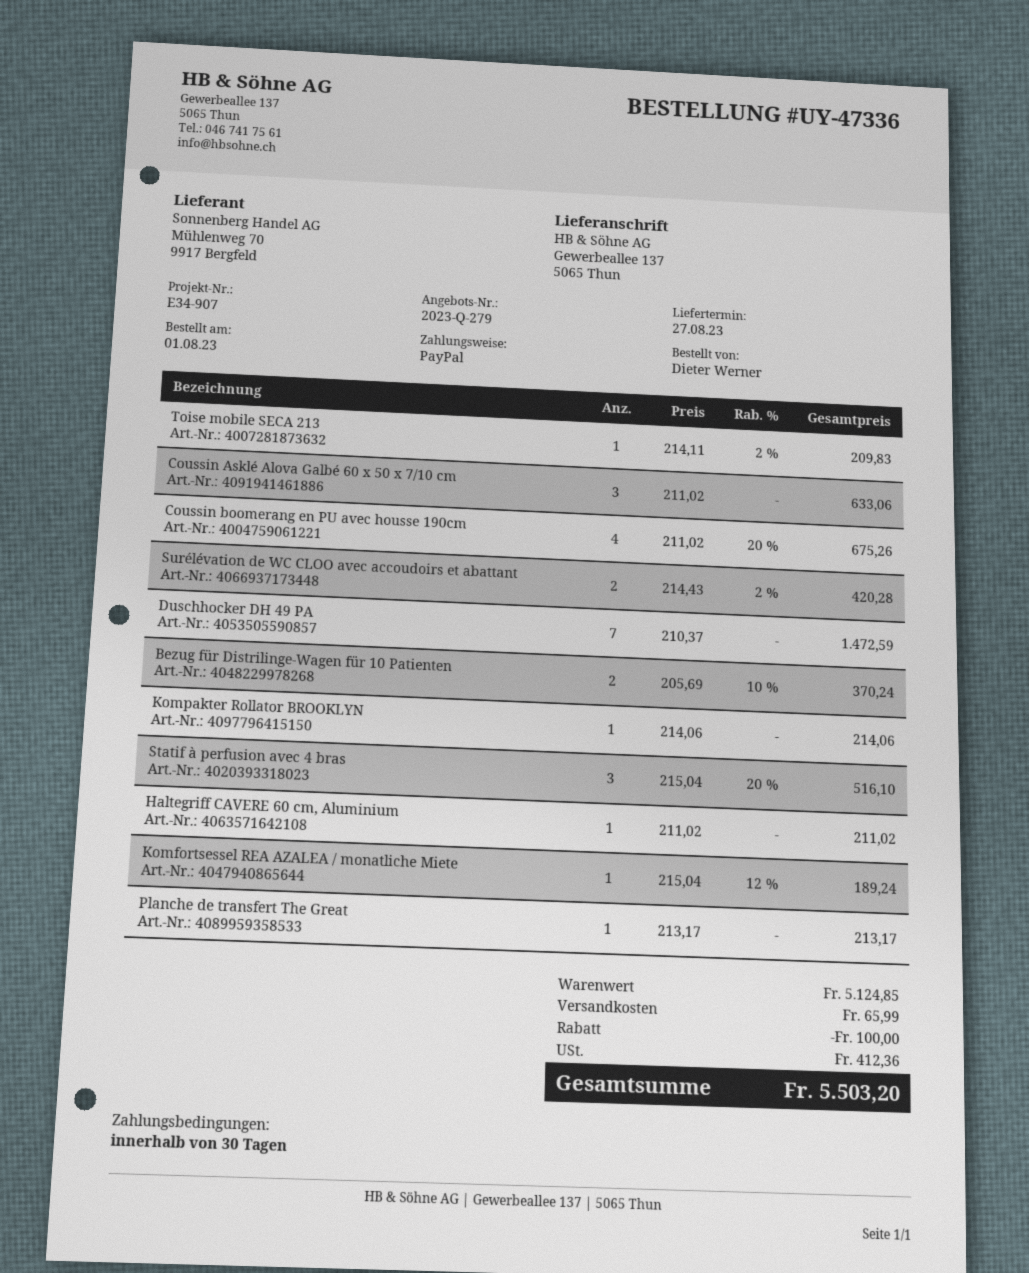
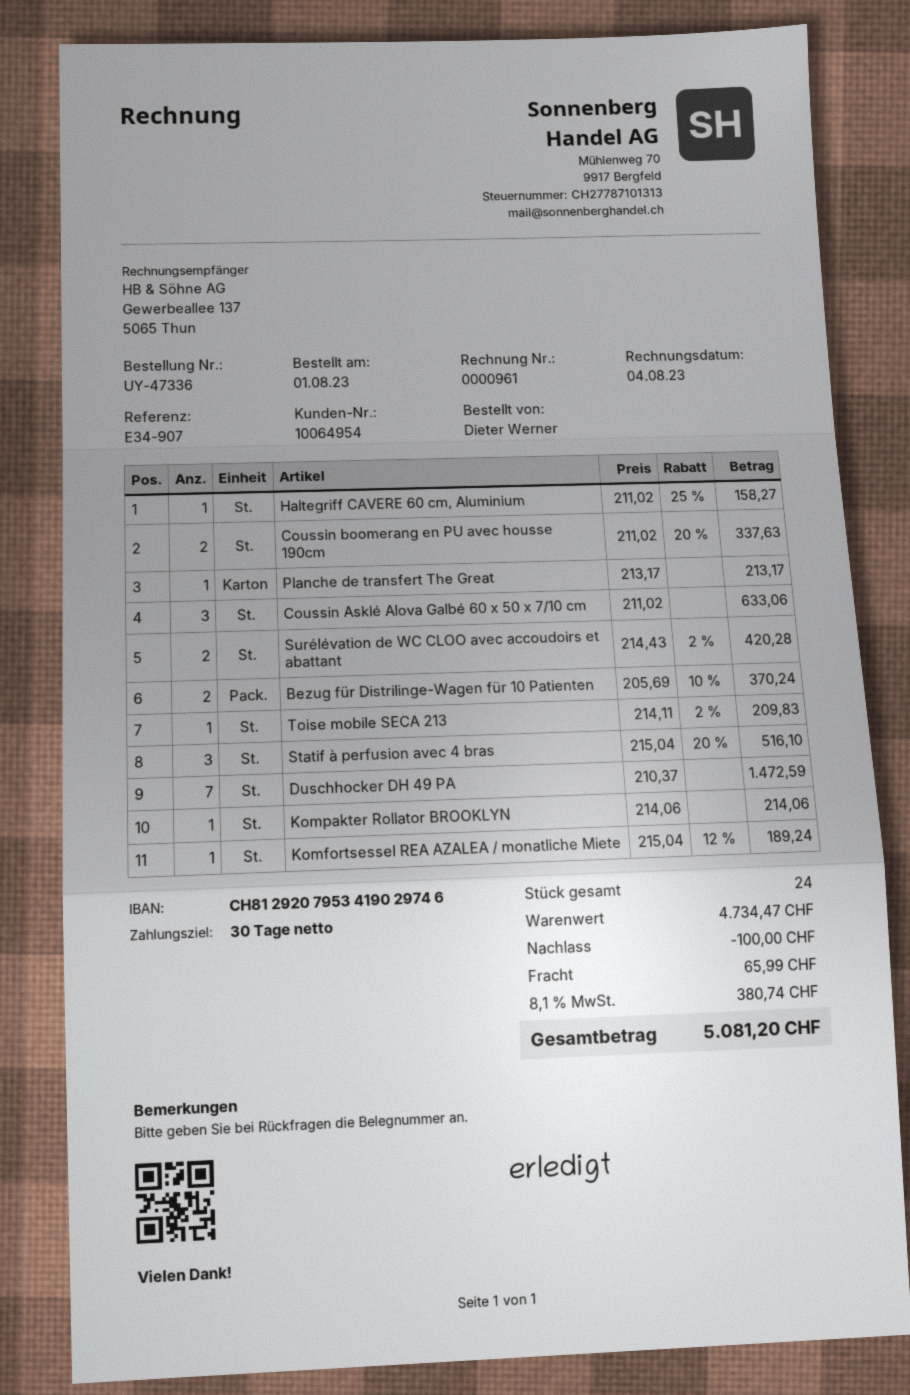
Coussin boomerang en PU avec housse 190cm: 4 x 211.02 - 20% = 675.26 -> 2 x 211.02 - 20% = 337.63
Haltegriff CAVERE 60 cm, Aluminium: 1 x 211.02 = 211.02 -> 1 x 211.02 - 25% = 158.27
subtotal: 5124.85 -> 4734.47
tax: 412.36 -> 380.74
total: 5503.20 -> 5081.20

